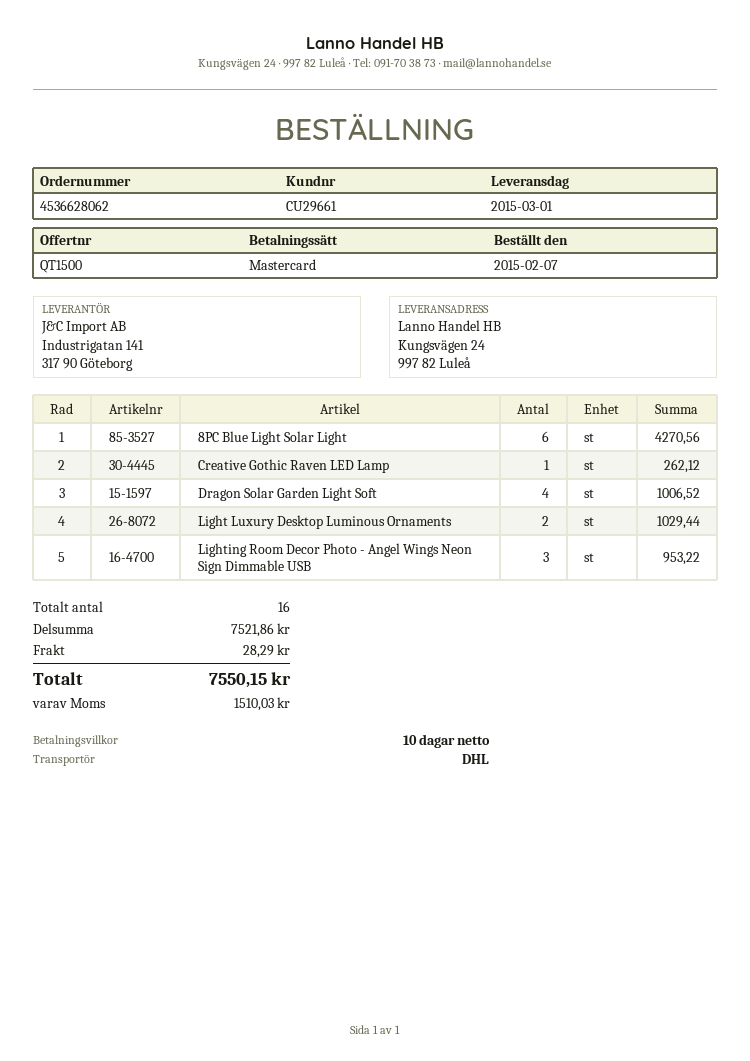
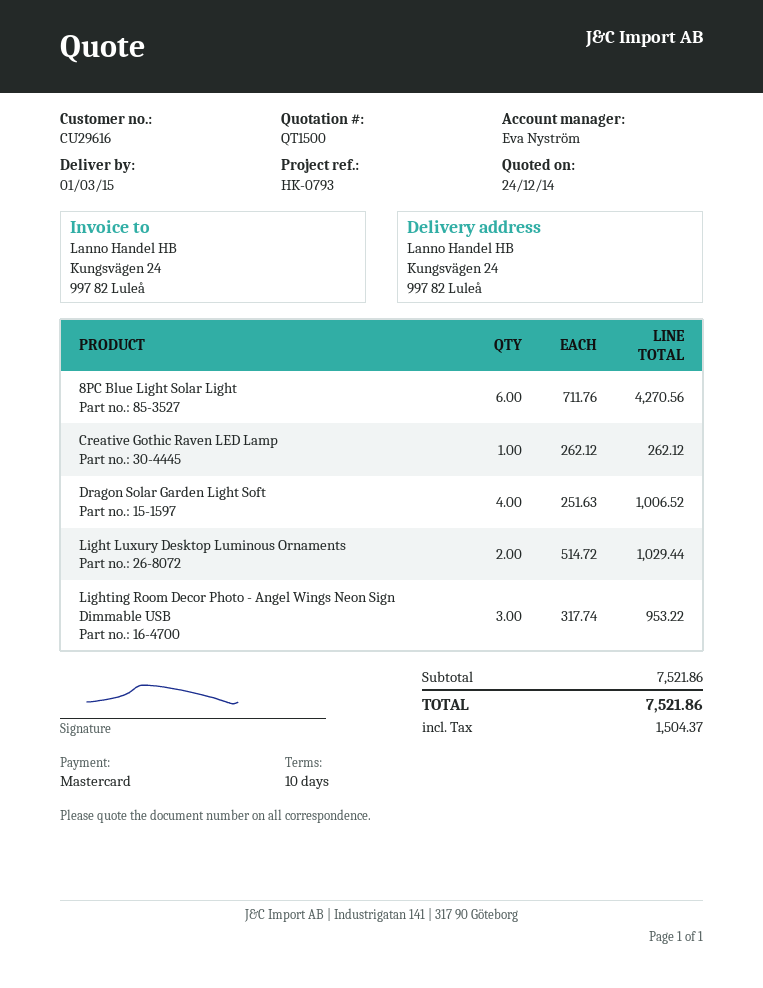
customer number: CU29661 -> CU29616
shipping: 28.29 -> none
tax: 1510.03 -> 1504.37
total: 7550.15 -> 7521.86

